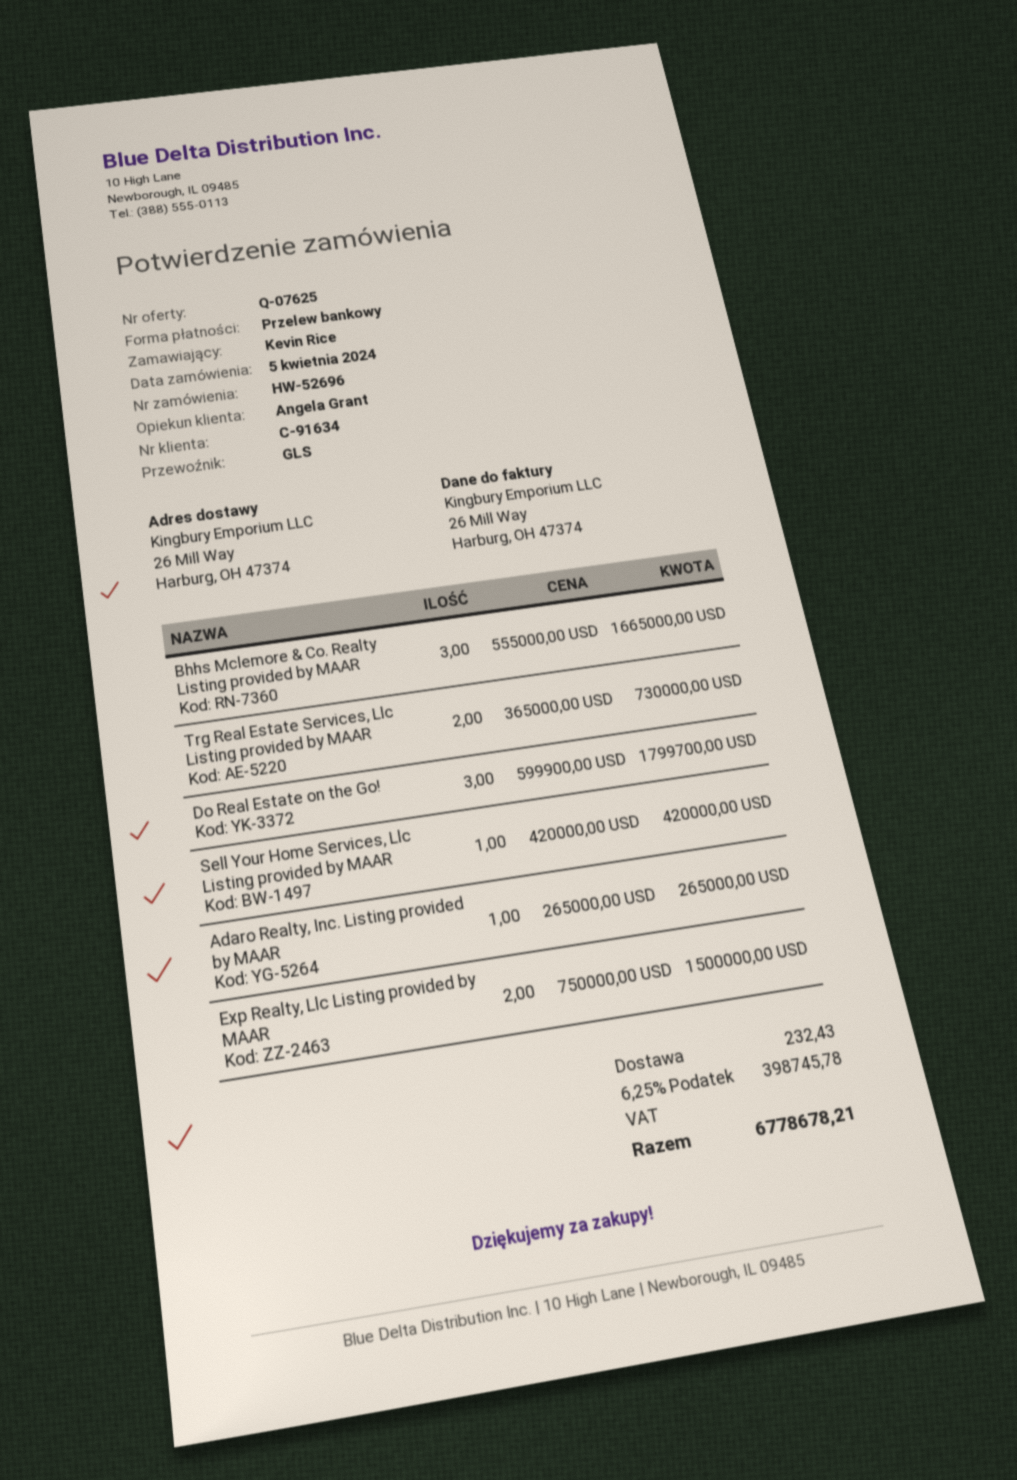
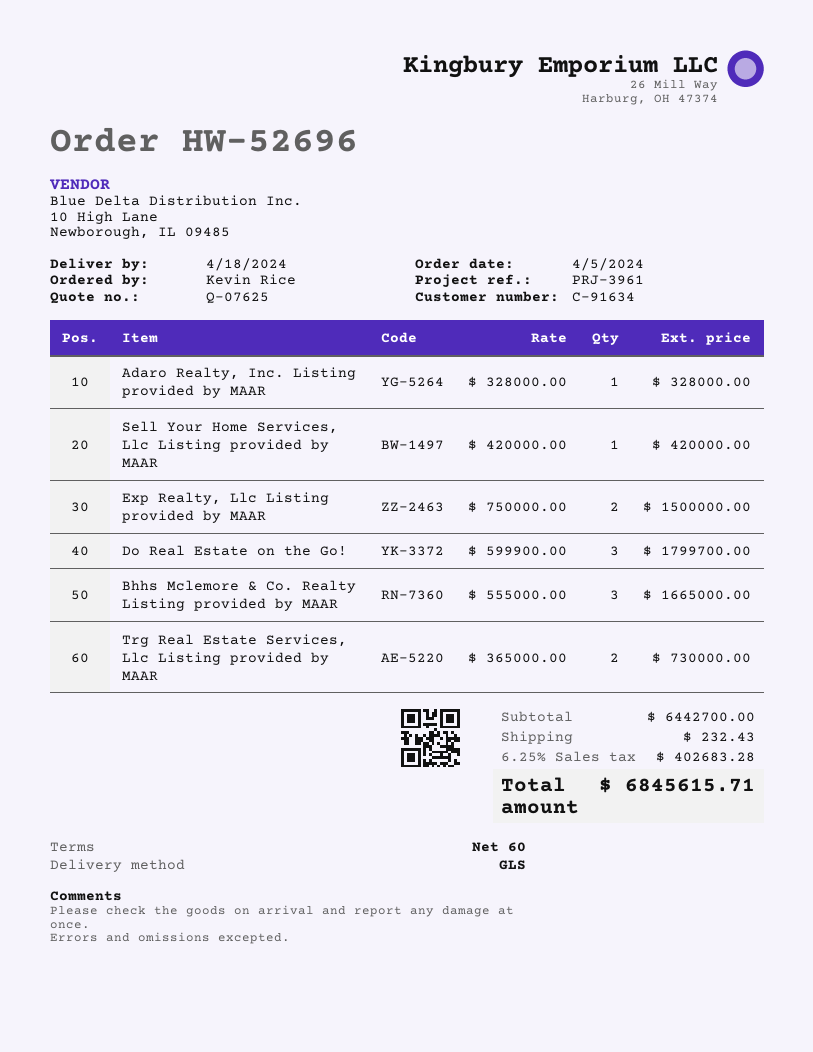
Adaro Realty, Inc. Listing provided by MAAR: 1 x 265000.00 = 265000.00 -> 1 x 328000.00 = 328000.00
tax: 6.25% = 398745.78 -> 6.25% = 402683.28
total: 6778678.21 -> 6845615.71

